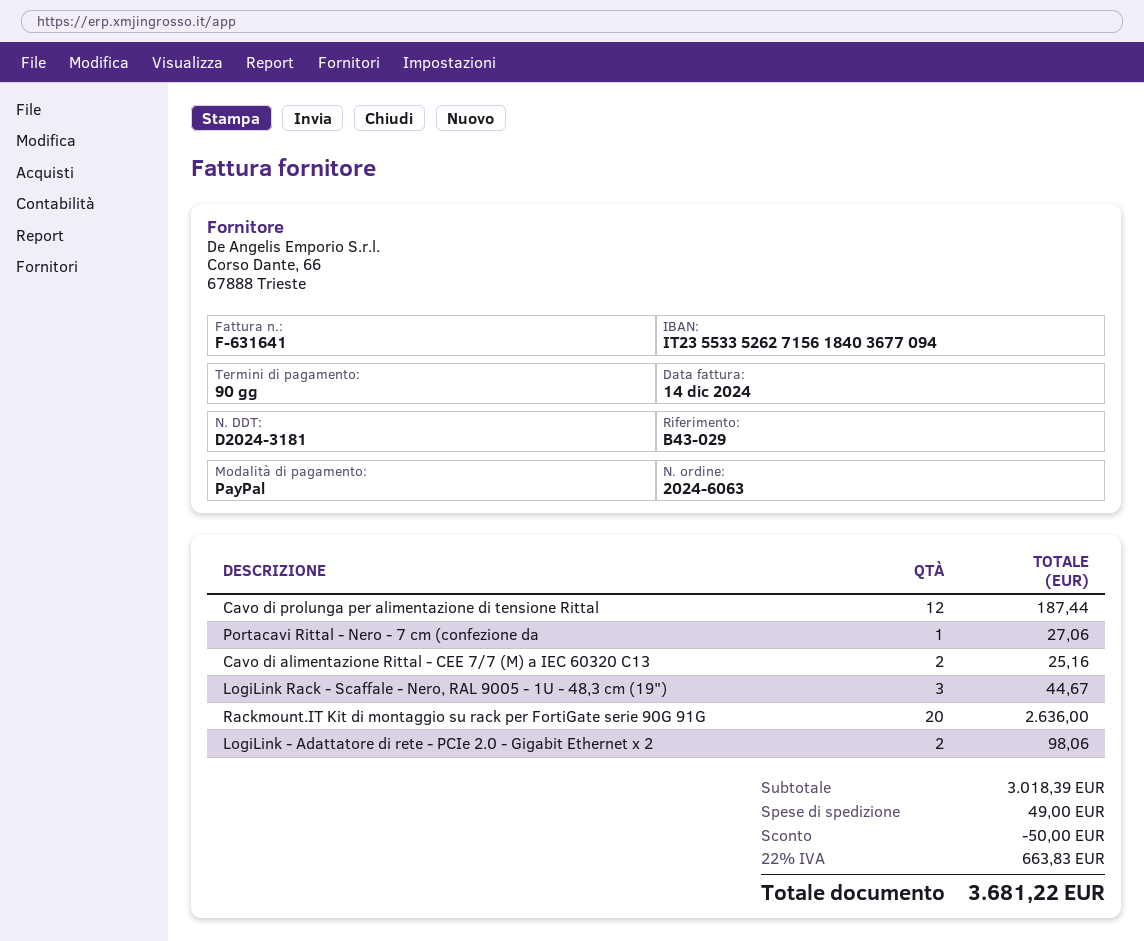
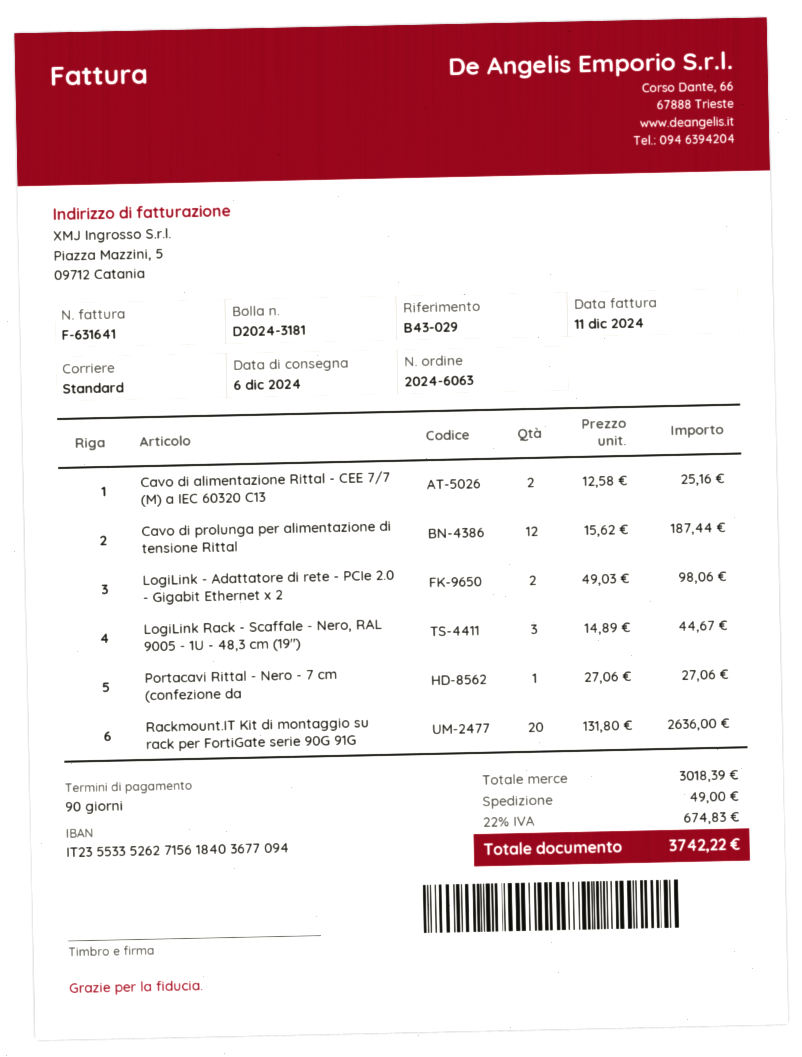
invoice date: 2024-12-14 -> 2024-12-11
discount: 50.00 -> none
tax: 22% = 663.83 -> 22% = 674.83
total: 3681.22 -> 3742.22

